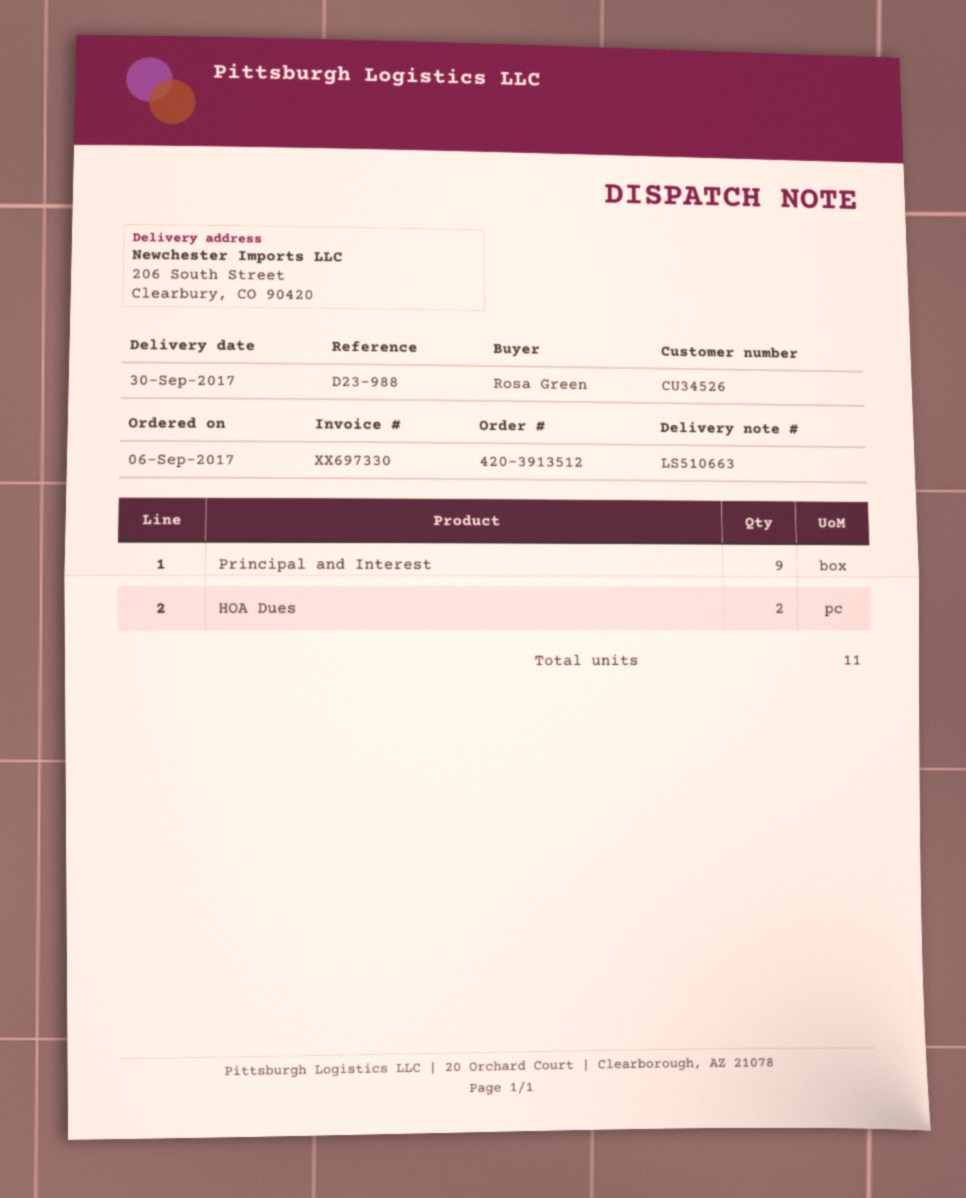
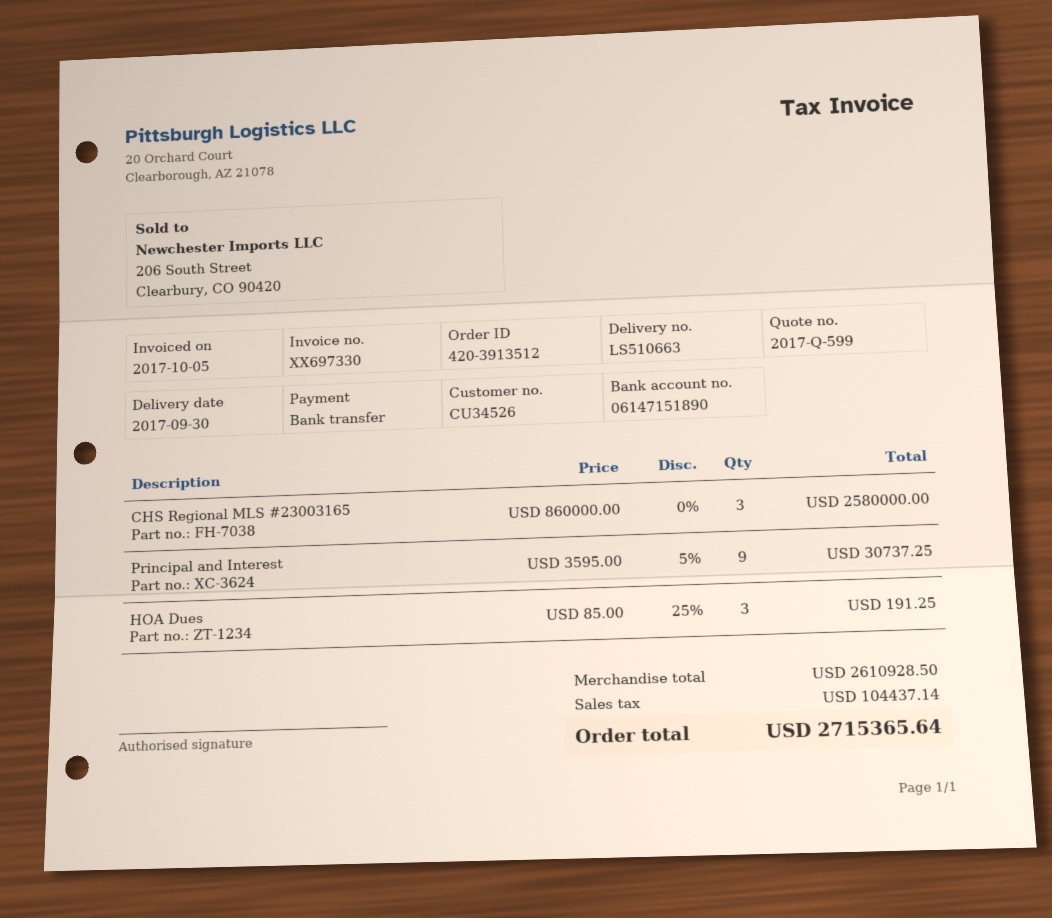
HOA Dues: 2 -> 3
CHS Regional MLS #23003165: none -> 3

